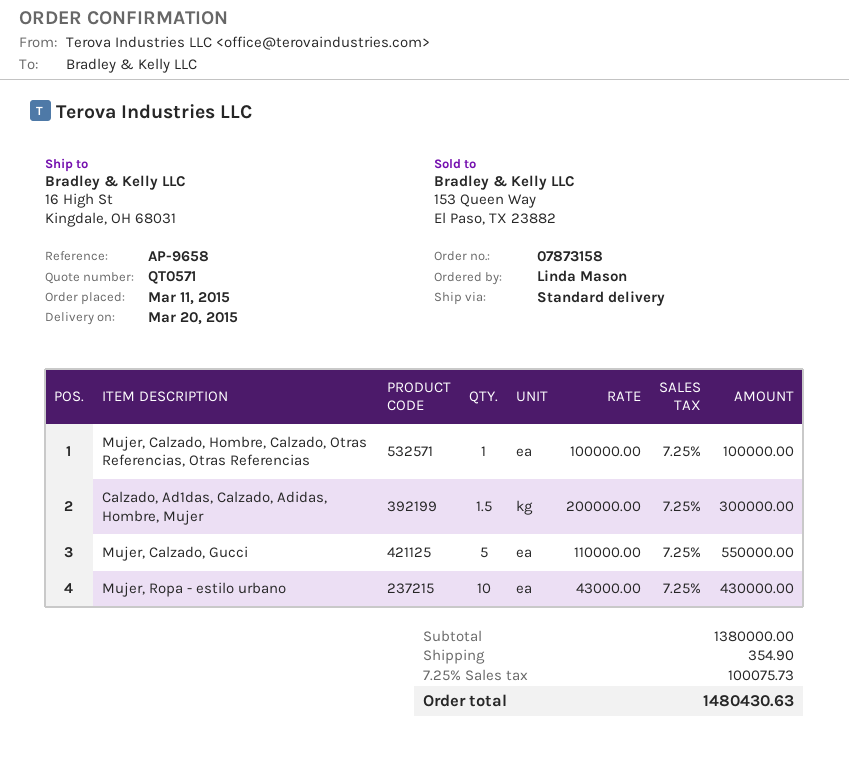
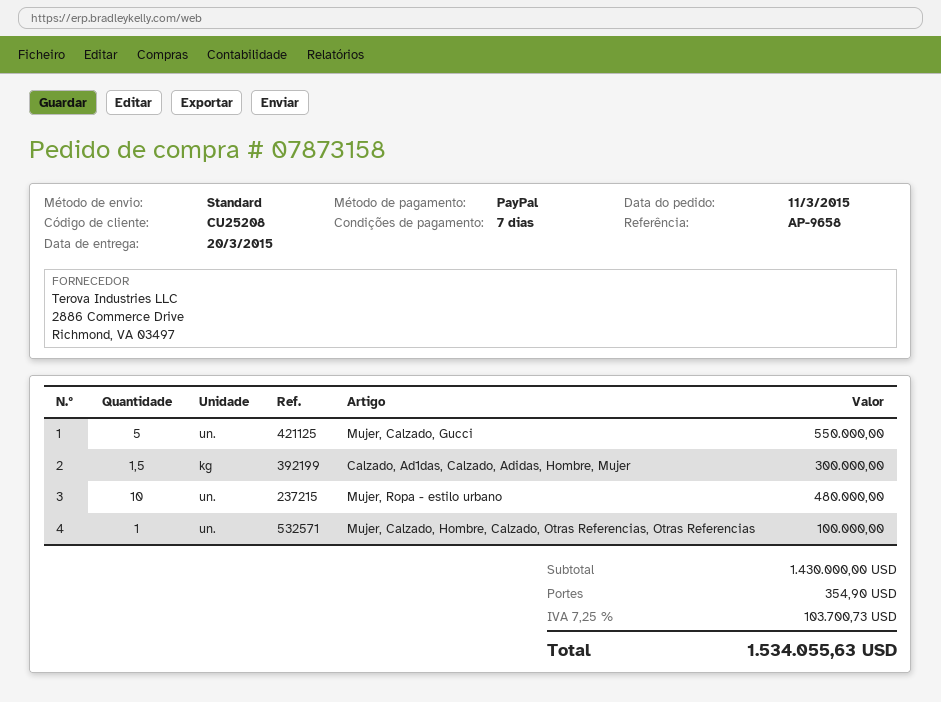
Mujer, Ropa - estilo urbano: 10 for 430000.00 -> 10 for 480000.00
subtotal: 1380000.00 -> 1430000.00
tax: 7.25% = 100075.73 -> 7.25% = 103700.73
total: 1480430.63 -> 1534055.63

